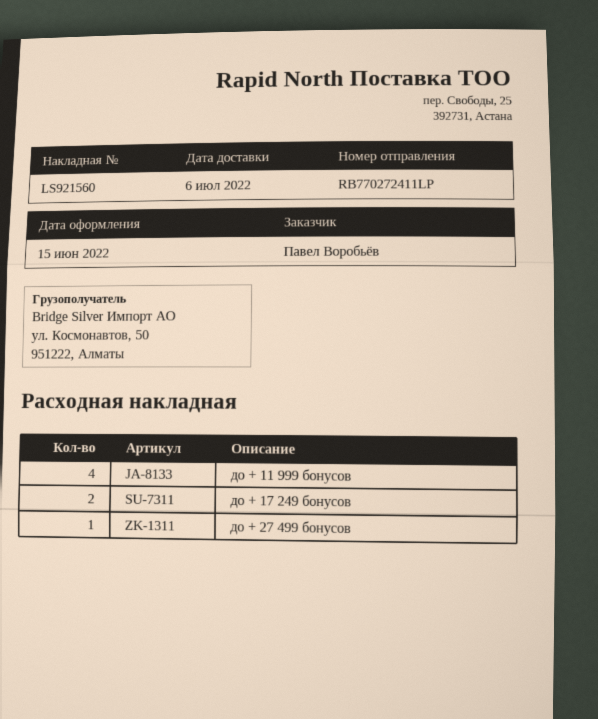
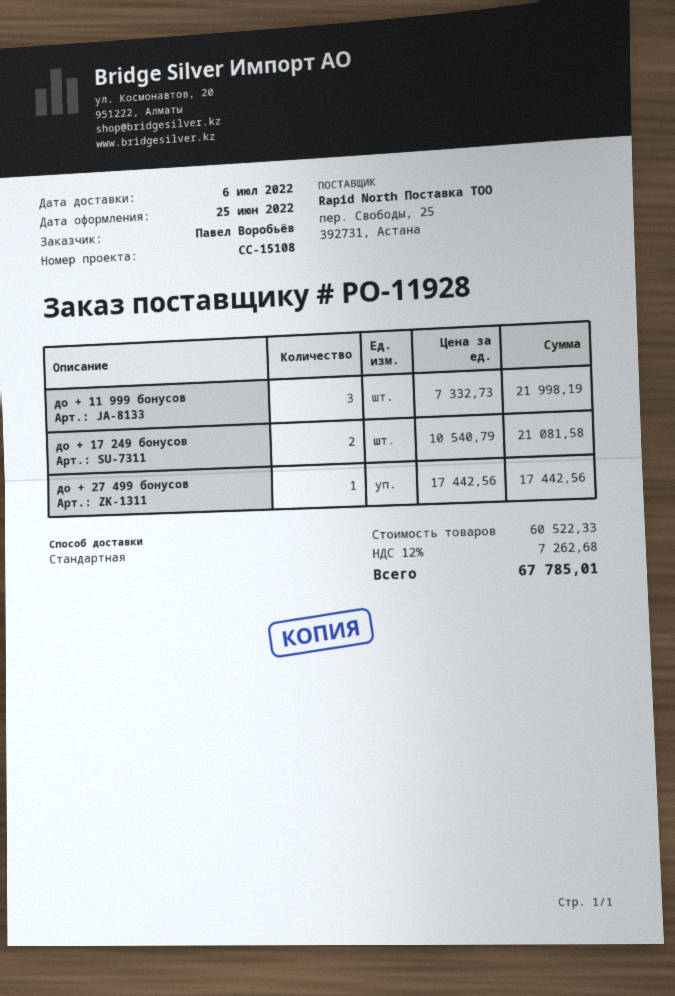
order date: 2022-06-15 -> 2022-06-25
до + 11 999 бонусов: 4 -> 3

